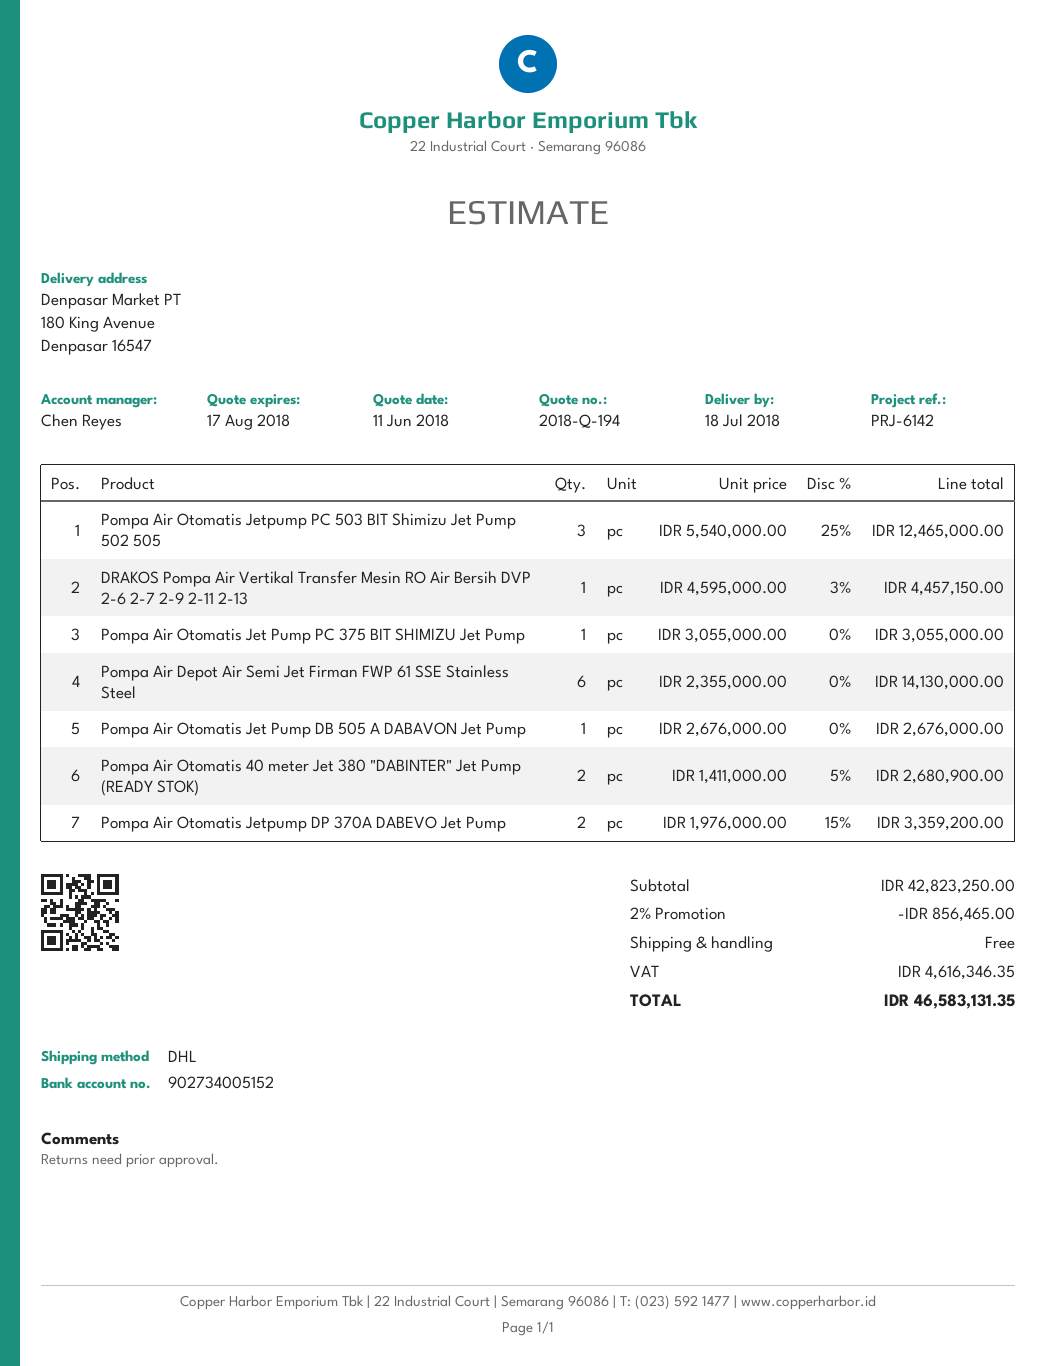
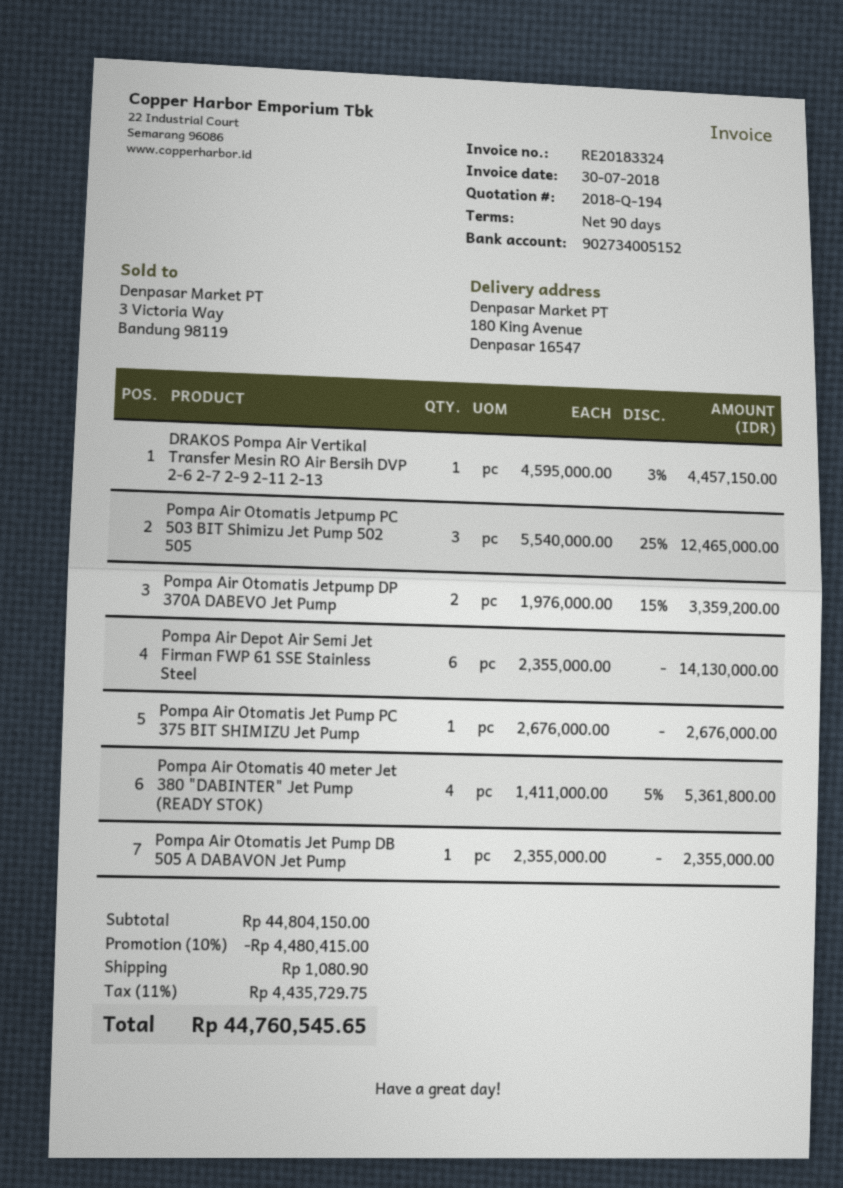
Pompa Air Otomatis Jet Pump PC 375 BIT SHIMIZU Jet Pump: 1 x 3055000.00 = 3055000.00 -> 1 x 2676000.00 = 2676000.00
Pompa Air Otomatis Jet Pump DB 505 A DABAVON Jet Pump: 1 x 2676000.00 = 2676000.00 -> 1 x 2355000.00 = 2355000.00
Pompa Air Otomatis 40 meter Jet 380 "DABINTER" Jet Pump (READY STOK): 2 x 1411000.00 - 5% = 2680900.00 -> 4 x 1411000.00 - 5% = 5361800.00
subtotal: 42823250.00 -> 44804150.00
discount: 2% = 856465.00 -> 10% = 4480415.00
shipping: 0.00 -> 1080.90
tax: 4616346.35 -> 4435729.75
total: 46583131.35 -> 44760545.65

